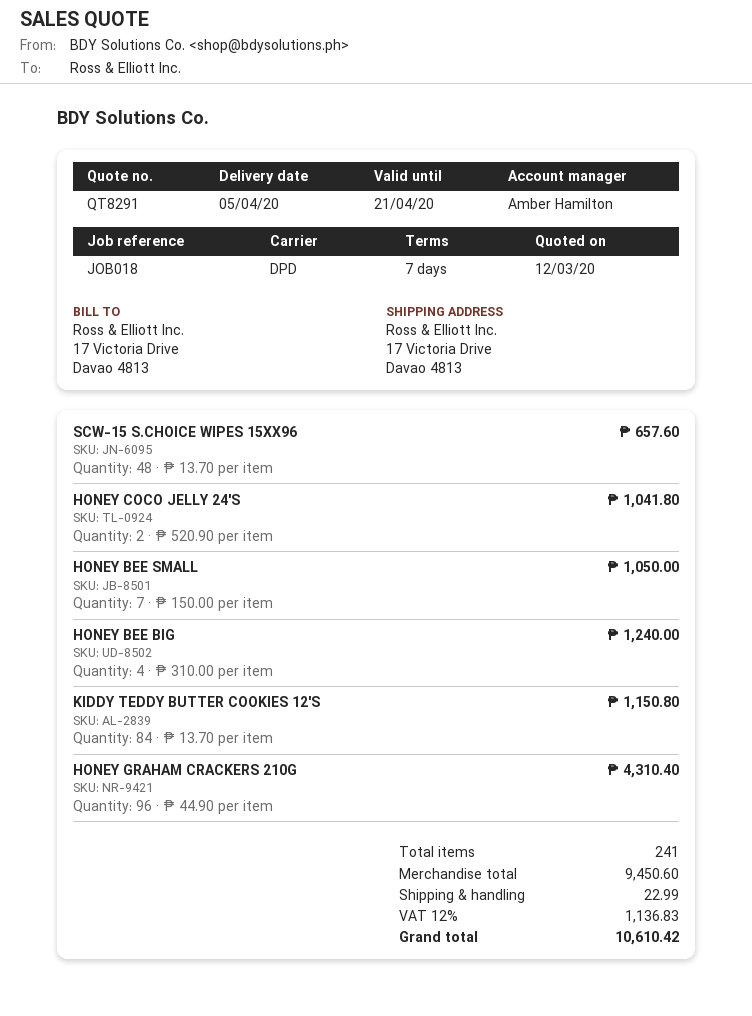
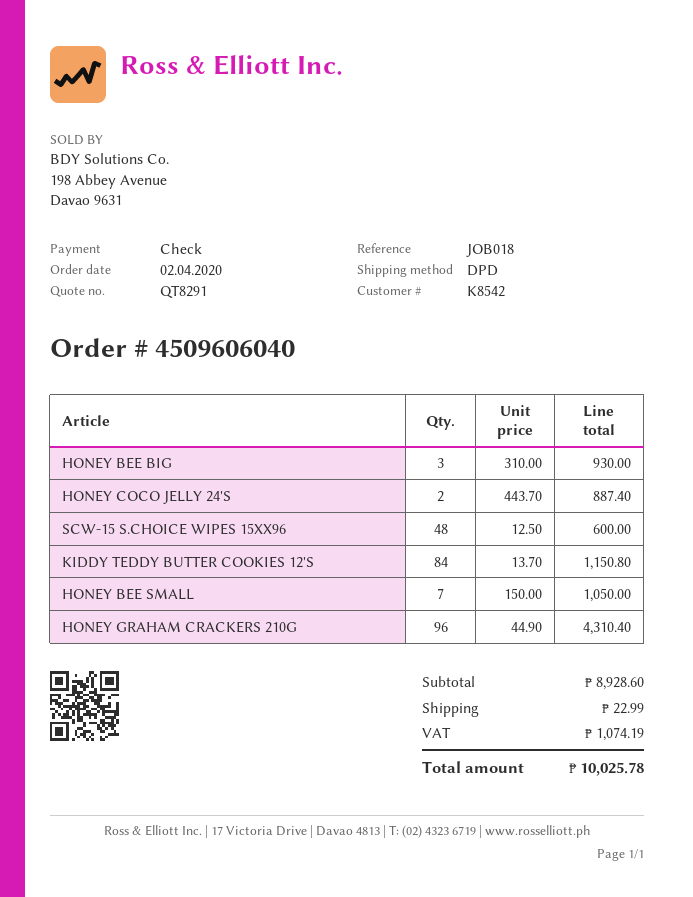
SCW-15 S.CHOICE WIPES 15XX96: 48 x 13.70 = 657.60 -> 48 x 12.50 = 600.00
HONEY COCO JELLY 24'S: 2 x 520.90 = 1041.80 -> 2 x 443.70 = 887.40
HONEY BEE BIG: 4 x 310.00 = 1240.00 -> 3 x 310.00 = 930.00
subtotal: 9450.60 -> 8928.60
tax: 1136.83 -> 1074.19
total: 10610.42 -> 10025.78

